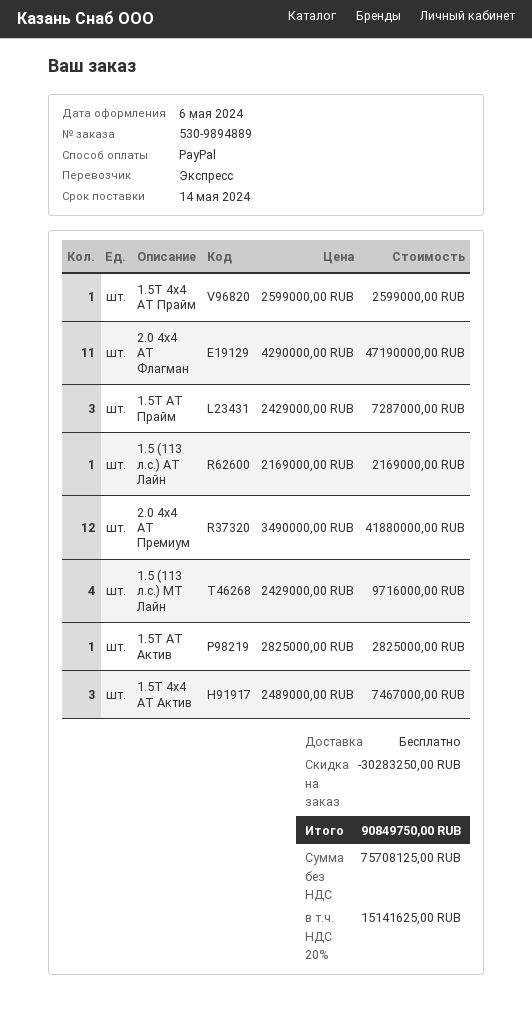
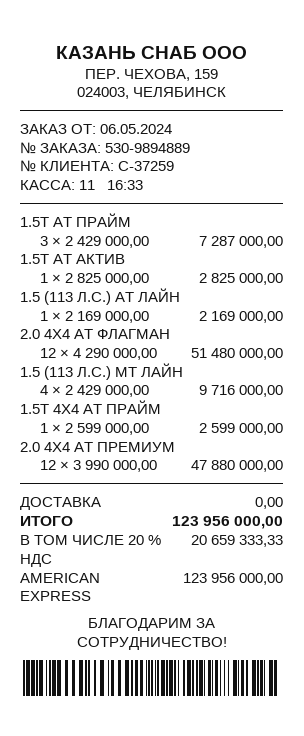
payment method: PayPal -> American Express
2.0 4x4 AT Флагман: 11 x 4290000.00 = 47190000.00 -> 12 x 4290000.00 = 51480000.00
2.0 4x4 AT Премиум: 12 x 3490000.00 = 41880000.00 -> 12 x 3990000.00 = 47880000.00
1.5T 4x4 AT Актив: 3 x 2489000.00 = 7467000.00 -> none
discount: 30283250.00 -> none
tax: 20% = 15141625.00 -> 20% = 20659333.33
total: 90849750.00 -> 123956000.00

